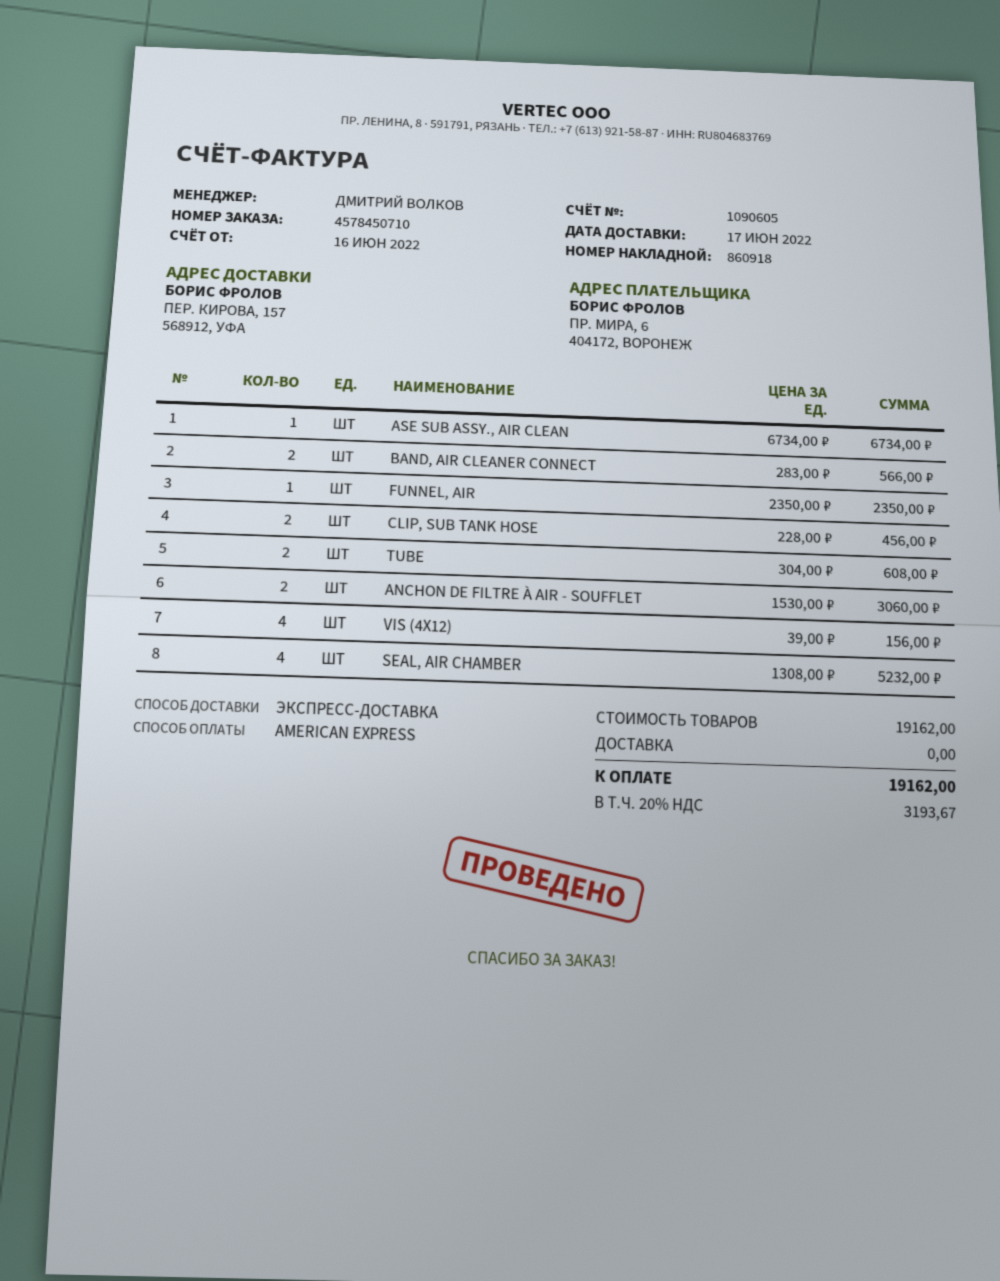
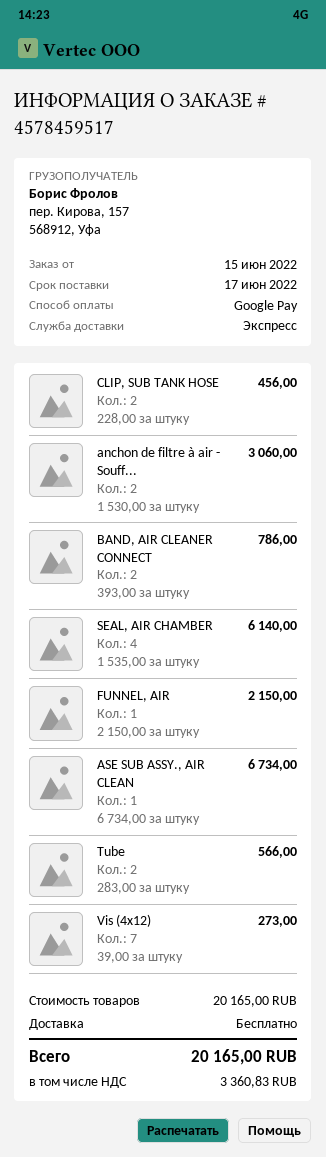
order number: 4578450710 -> 4578459517
payment method: American Express -> Google Pay
BAND, AIR CLEANER CONNECT: 2 x 283.00 = 566.00 -> 2 x 393.00 = 786.00
FUNNEL, AIR: 1 x 2350.00 = 2350.00 -> 1 x 2150.00 = 2150.00
TUBE: 2 x 304.00 = 608.00 -> 2 x 283.00 = 566.00
VIS (4X12): 4 x 39.00 = 156.00 -> 7 x 39.00 = 273.00
SEAL, AIR CHAMBER: 4 x 1308.00 = 5232.00 -> 4 x 1535.00 = 6140.00
subtotal: 19162.00 -> 20165.00
tax: 3193.67 -> 3360.83
total: 19162.00 -> 20165.00

